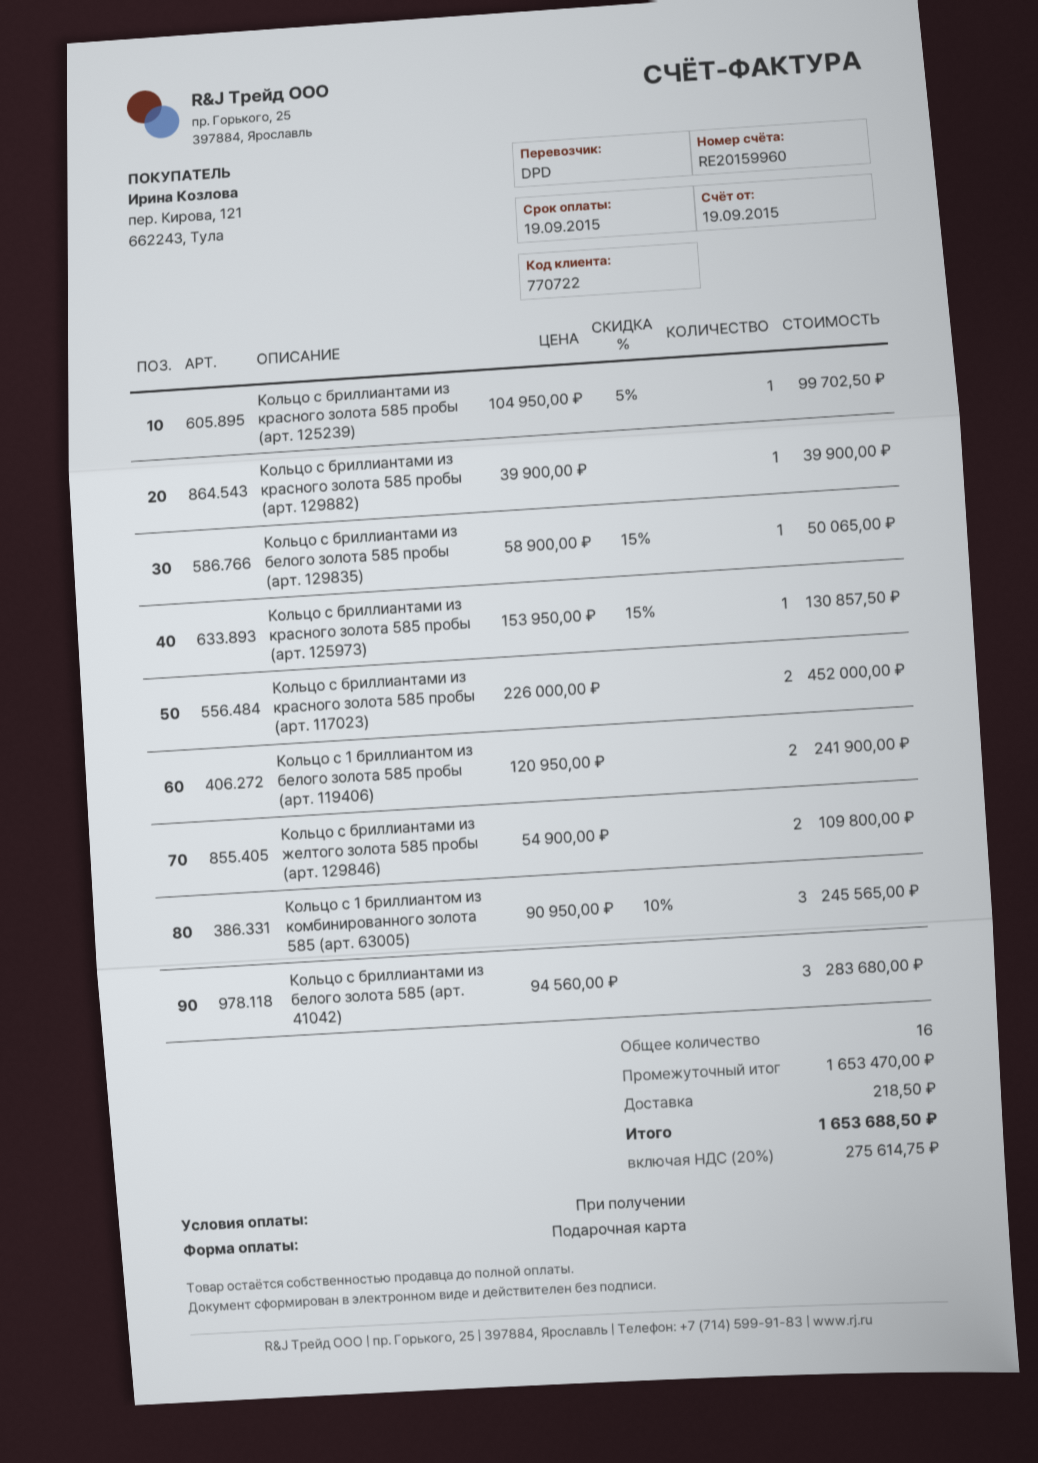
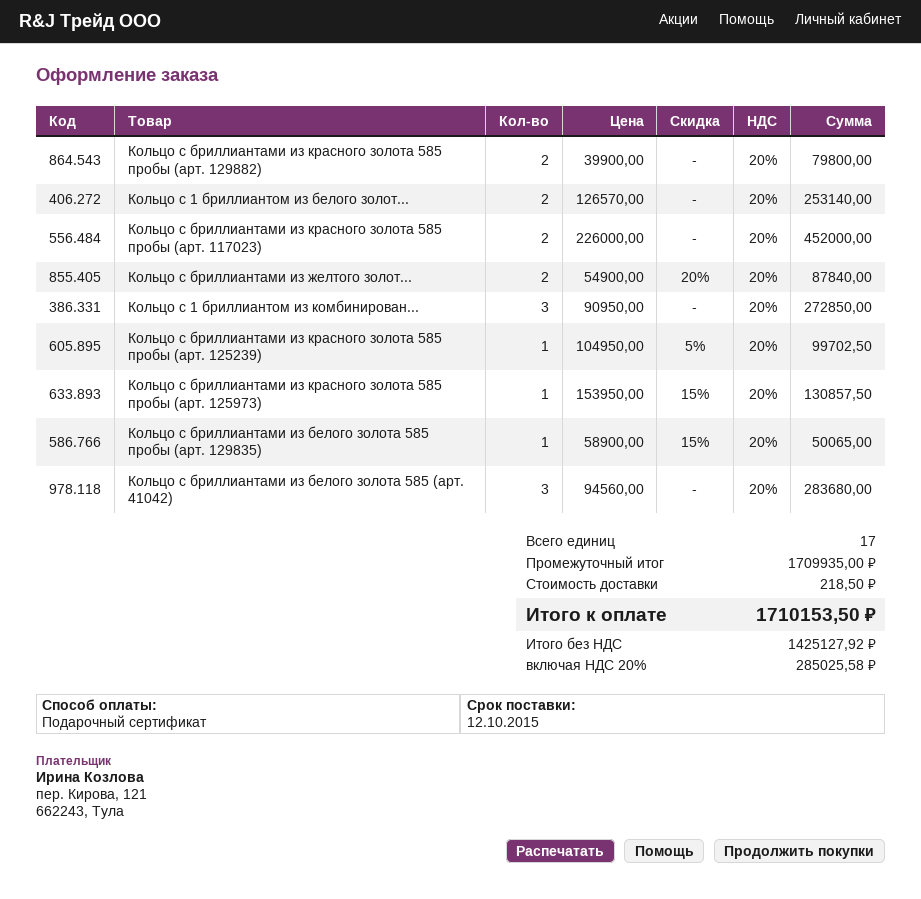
Кольцо с бриллиантами из красного золота 585 пробы (арт. 129882): 1 x 39900.00 = 39900.00 -> 2 x 39900.00 = 79800.00
Кольцо с 1 бриллиантом из белого золота 585 пробы (арт. 119406): 2 x 120950.00 = 241900.00 -> 2 x 126570.00 = 253140.00
Кольцо с бриллиантами из желтого золота 585 пробы (арт. 129846): 2 x 54900.00 = 109800.00 -> 2 x 54900.00 - 20% = 87840.00
Кольцо с 1 бриллиантом из комбинированного золота 585 (арт. 63005): 3 x 90950.00 - 10% = 245565.00 -> 3 x 90950.00 = 272850.00
total quantity: 16 -> 17
subtotal: 1653470.00 -> 1709935.00
tax: 20% = 275614.75 -> 20% = 285025.58
total: 1653688.50 -> 1710153.50

